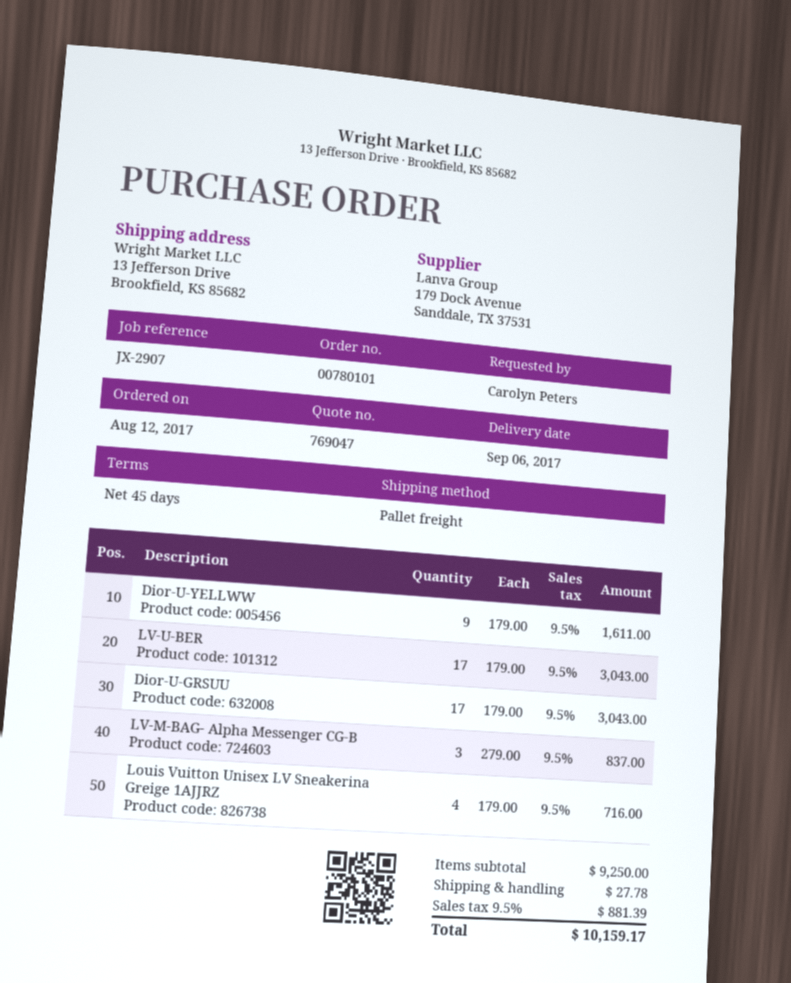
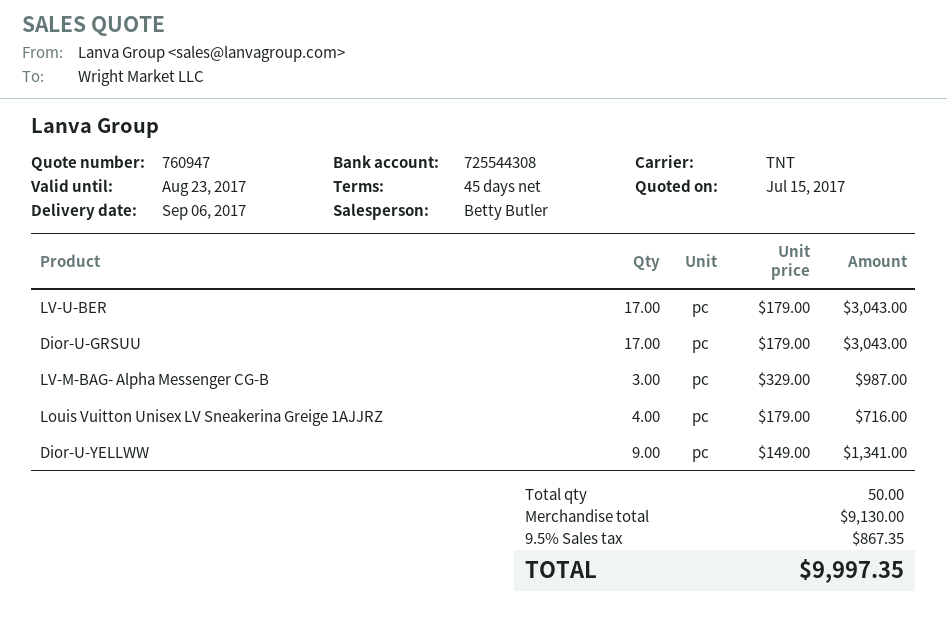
quote number: 769047 -> 760947
shipping method: pallet freight -> TNT
Dior-U-YELLWW: 9 x 179.00 = 1611.00 -> 9 x 149.00 = 1341.00
LV-M-BAG- Alpha Messenger CG-B: 3 x 279.00 = 837.00 -> 3 x 329.00 = 987.00
subtotal: 9250.00 -> 9130.00
shipping: 27.78 -> none
tax: 9.5% = 881.39 -> 9.5% = 867.35
total: 10159.17 -> 9997.35

